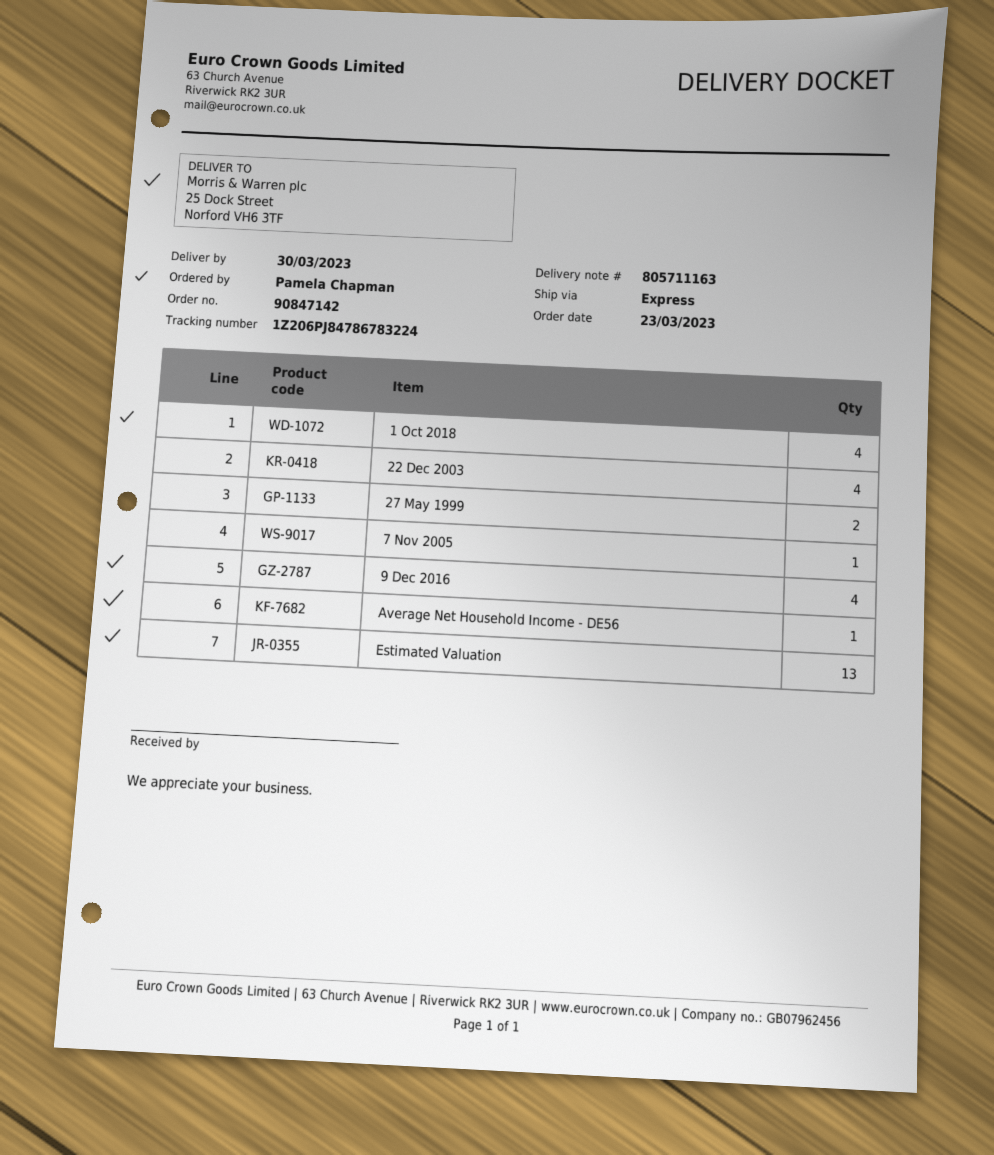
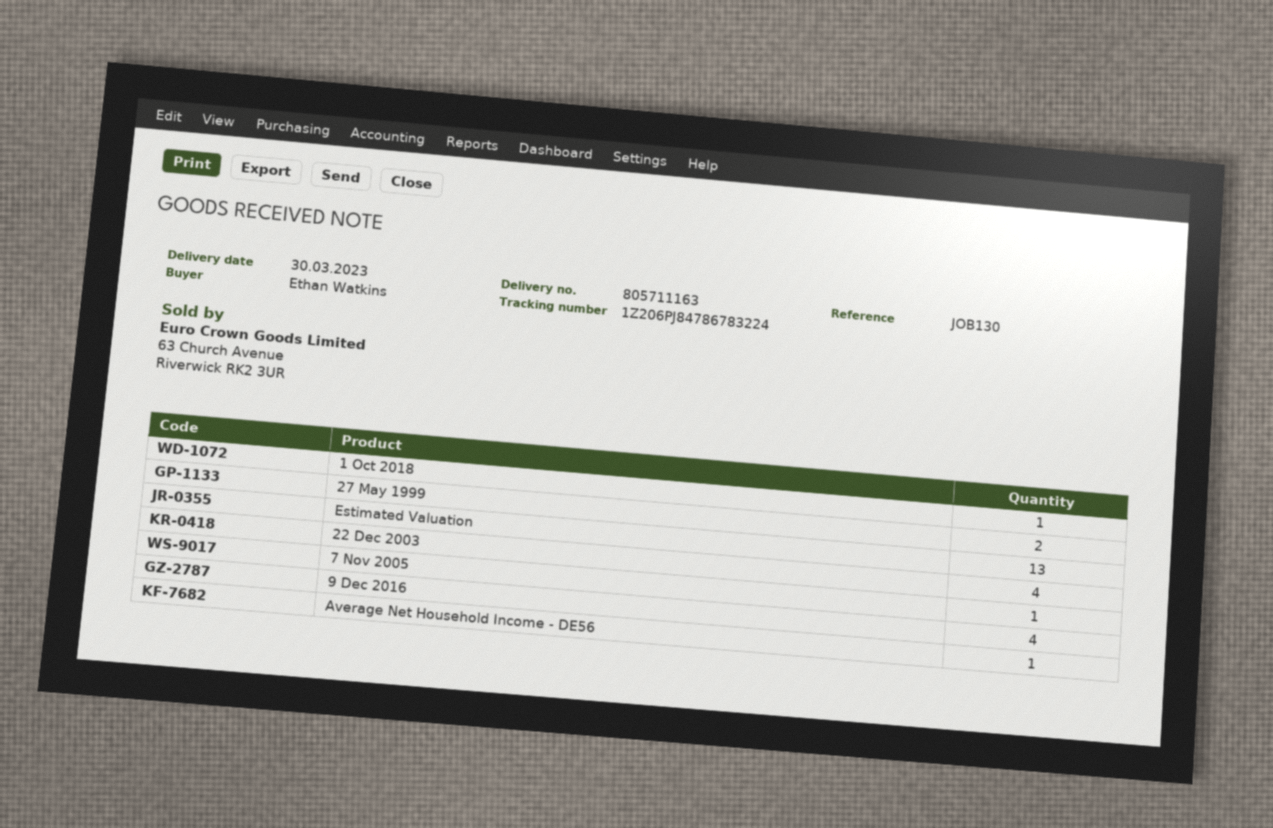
ordered by: Pamela Chapman -> Ethan Watkins
1 Oct 2018: 4 -> 1

